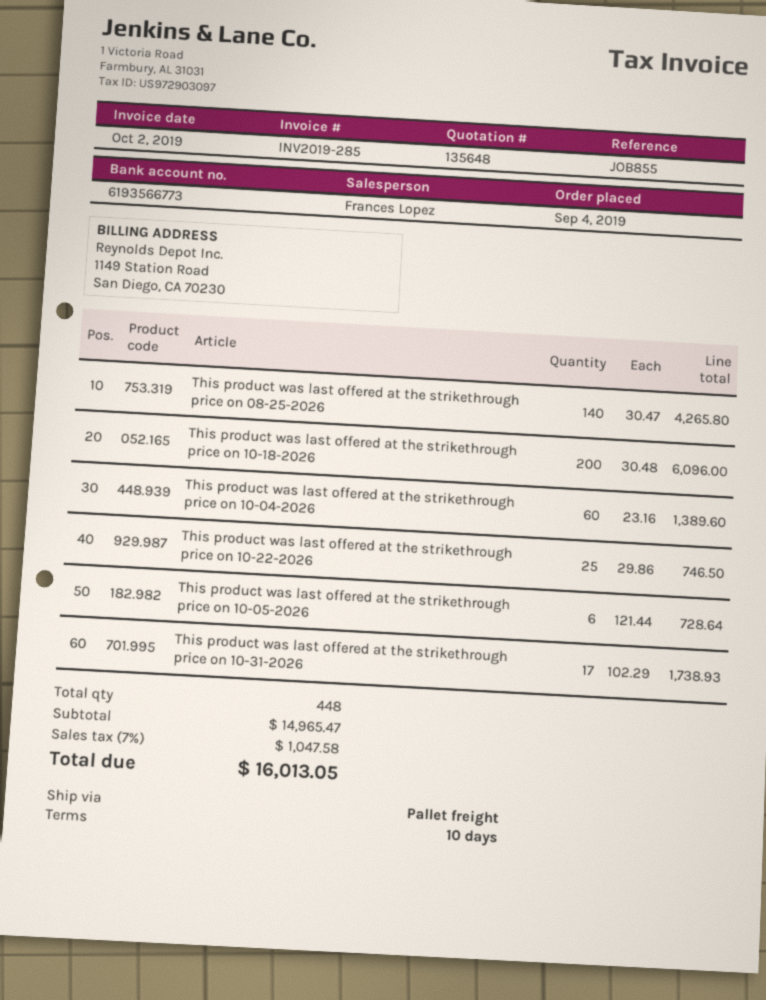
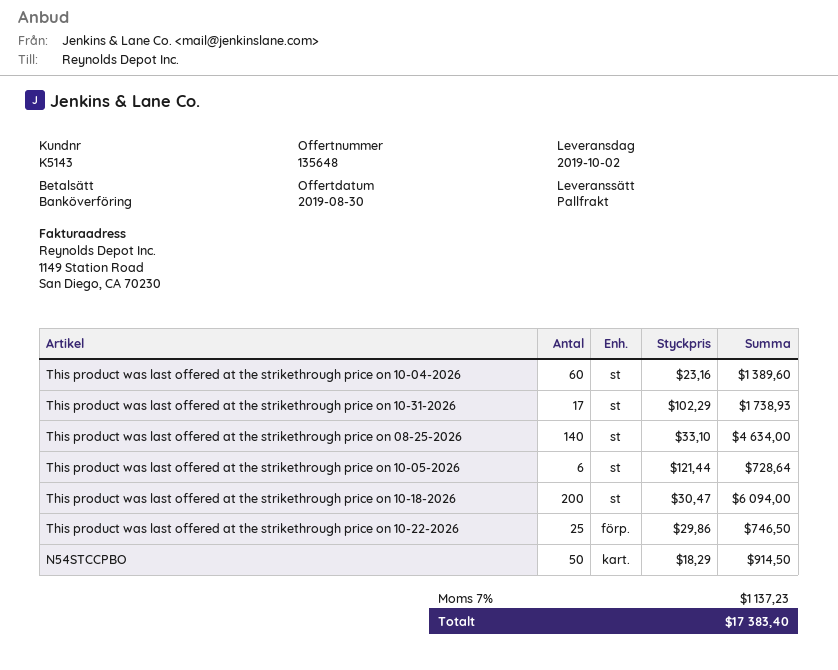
This product was last offered at the strikethrough price on 08-25-2026: 140 x 30.47 = 4265.80 -> 140 x 33.10 = 4634.00
This product was last offered at the strikethrough price on 10-18-2026: 200 x 30.48 = 6096.00 -> 200 x 30.47 = 6094.00
N54STCCPBO: none -> 50 x 18.29 = 914.50
tax: 7% = 1047.58 -> 7% = 1137.23
total: 16013.05 -> 17383.40

